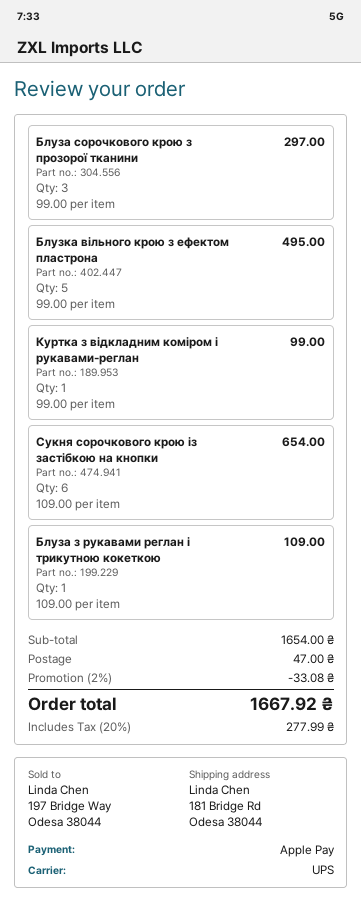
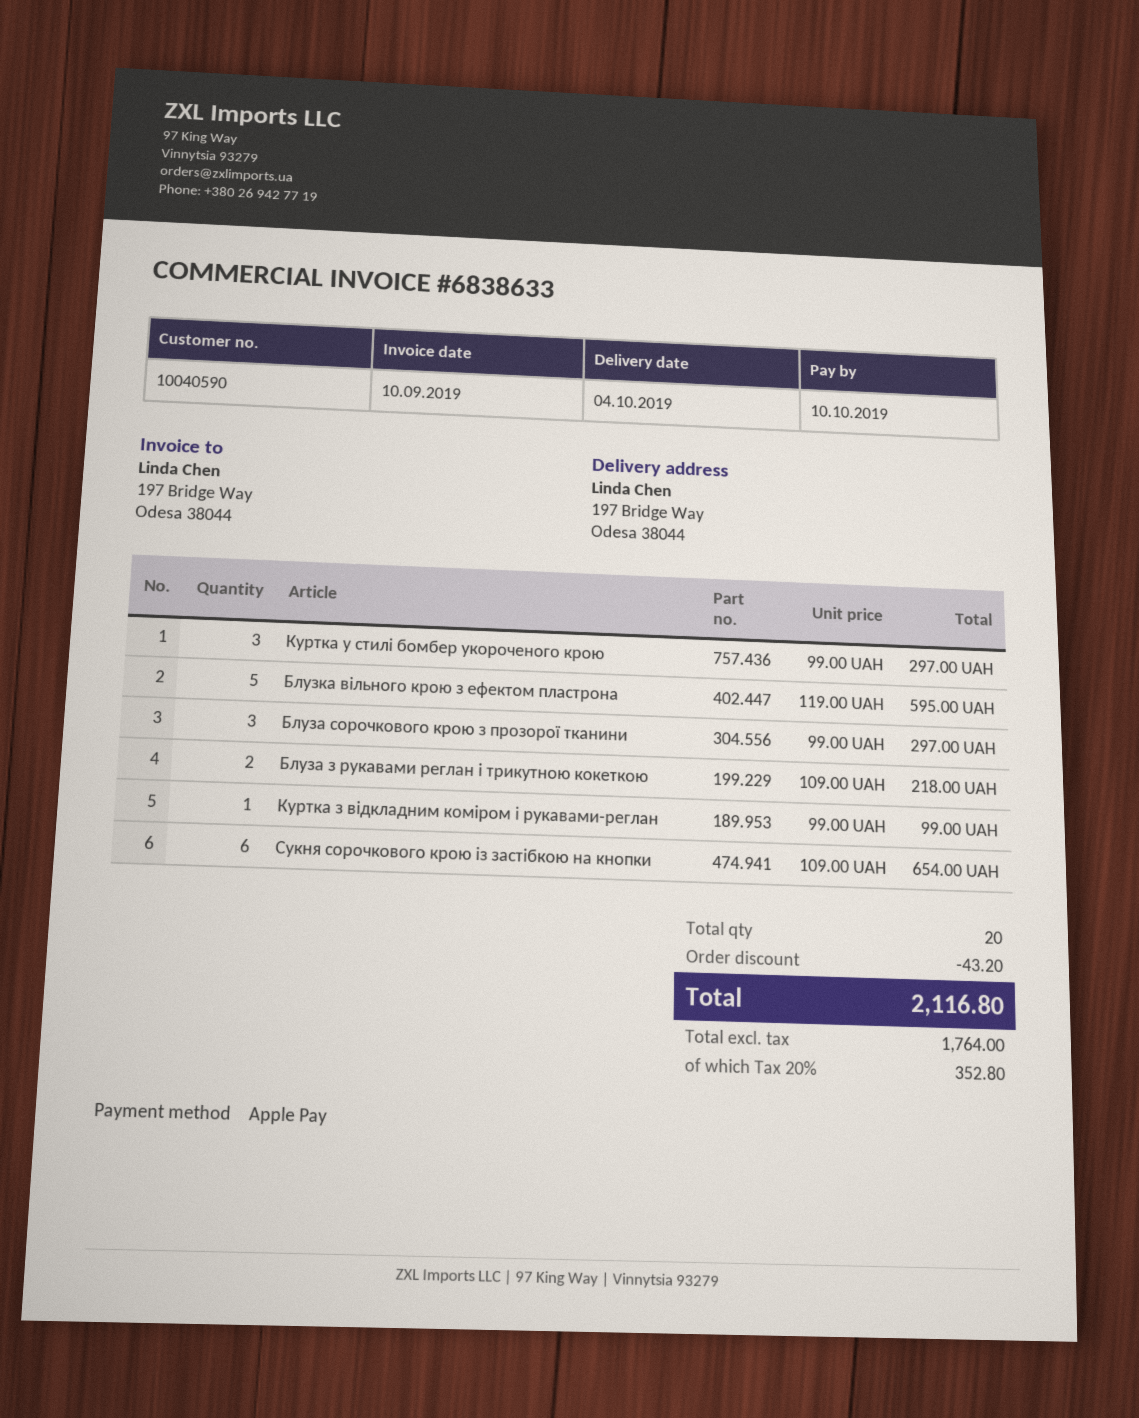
ship to: 181 Bridge Rd, Odesa 38044 -> 197 Bridge Way, Odesa 38044
Блузка вільного крою з ефектом пластрона: 5 x 99.00 = 495.00 -> 5 x 119.00 = 595.00
Блуза з рукавами реглан і трикутною кокеткою: 1 x 109.00 = 109.00 -> 2 x 109.00 = 218.00
Куртка у стилі бомбер укороченого крою: none -> 3 x 99.00 = 297.00
discount: 33.08 -> 43.20
shipping: 47.00 -> none
tax: 20% = 277.99 -> 20% = 352.80
total: 1667.92 -> 2116.80

